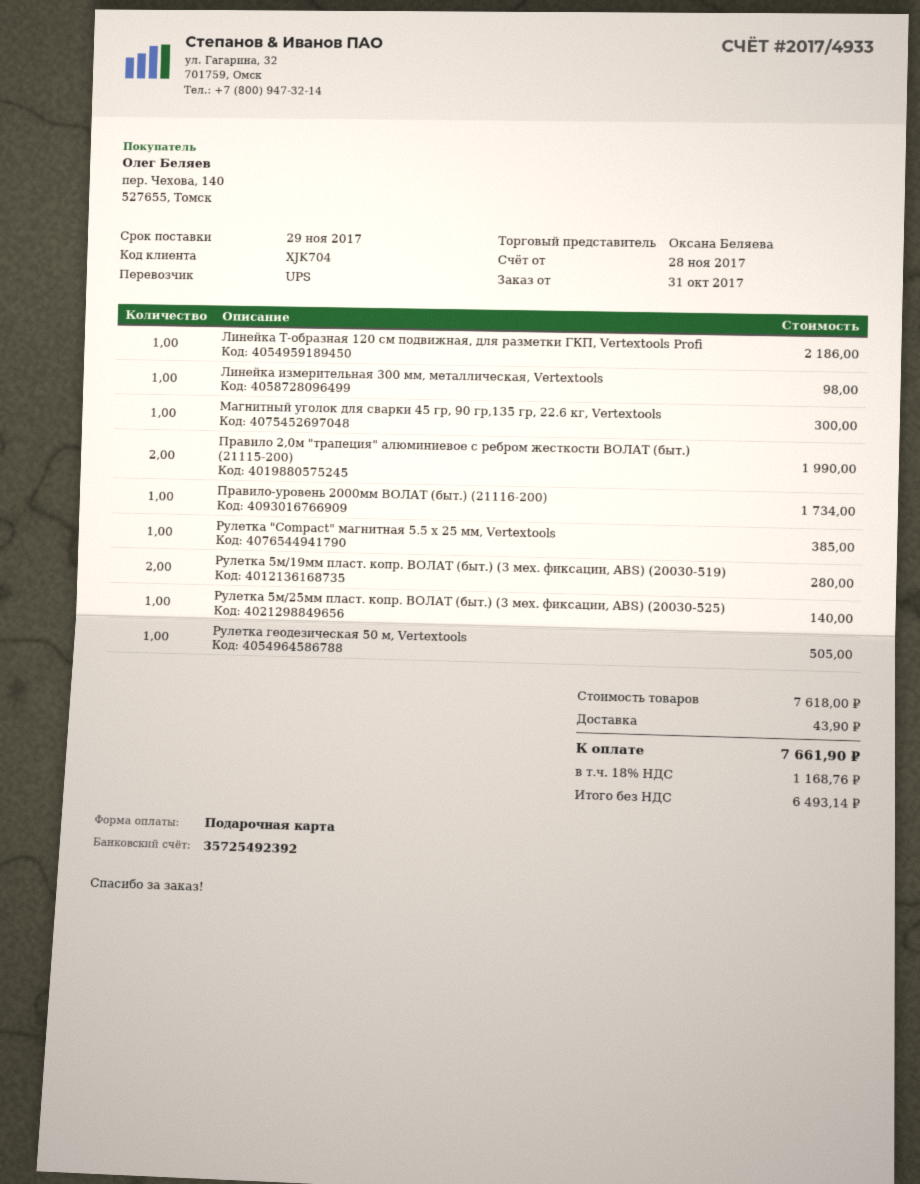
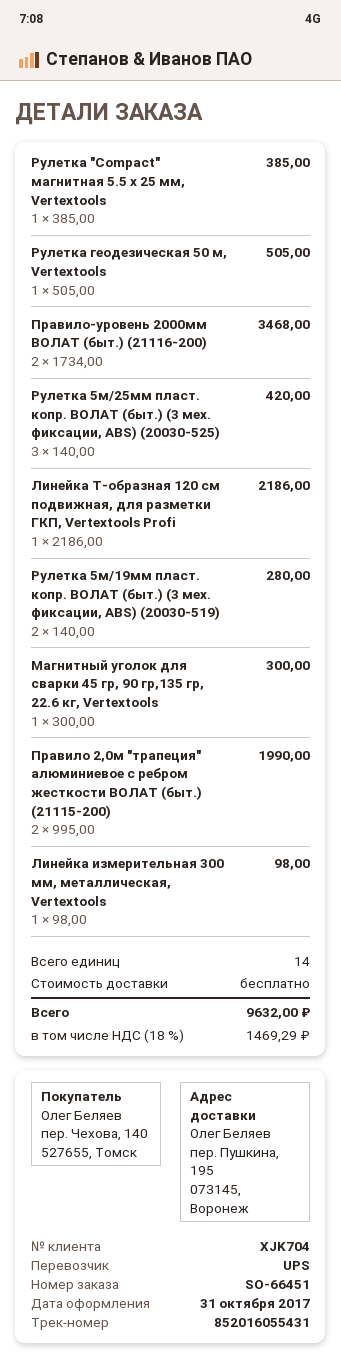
Правило-уровень 2000мм ВОЛАТ (быт.) (21116-200): 1 for 1734.00 -> 2 for 3468.00
Рулетка 5м/25мм пласт. копр. ВОЛАТ (быт.) (3 мех. фиксации, ABS) (20030-525): 1 for 140.00 -> 3 for 420.00
shipping: 43.90 -> 0.00
tax: 18% = 1168.76 -> 18% = 1469.29
total: 7661.90 -> 9632.00

